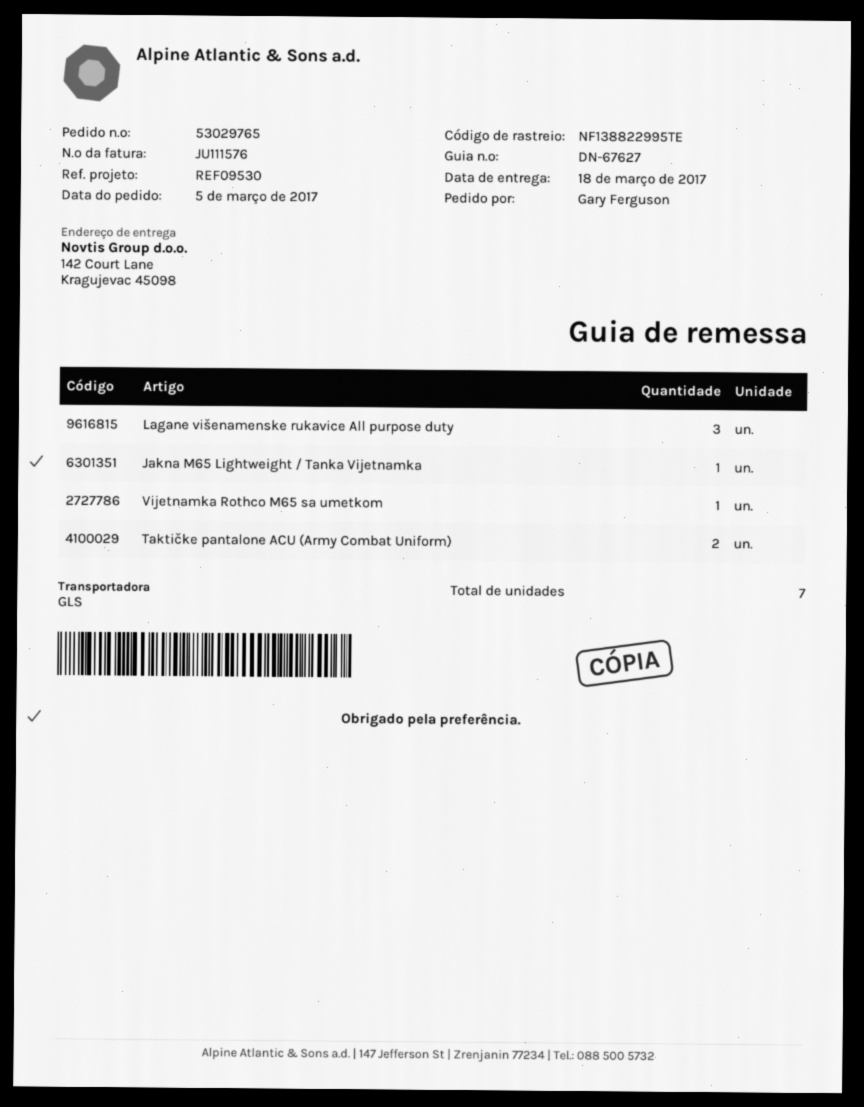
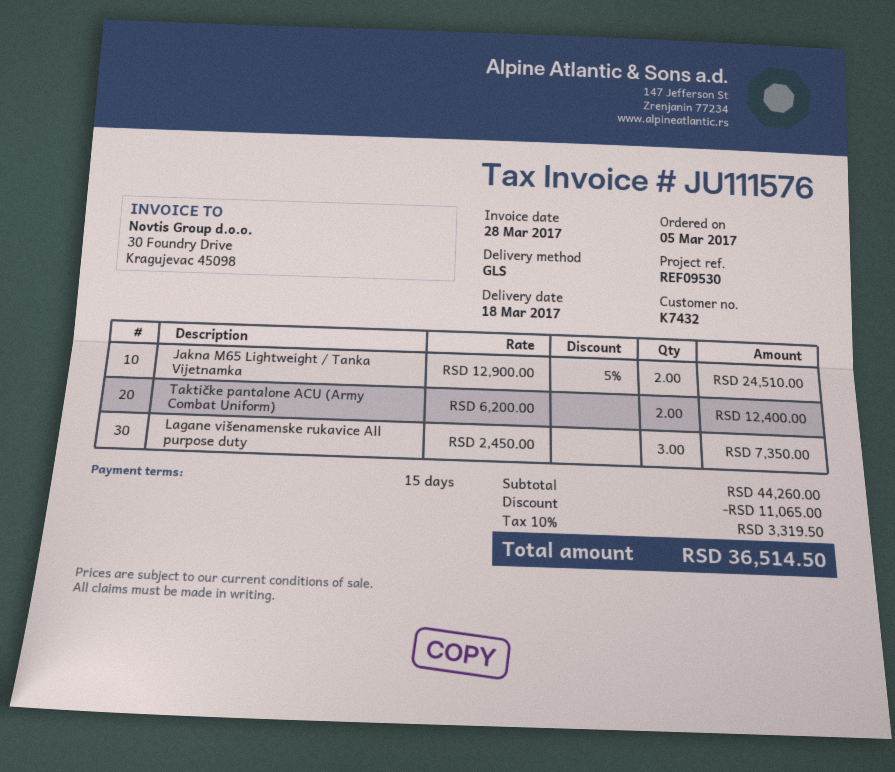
Jakna M65 Lightweight / Tanka Vijetnamka: 1 -> 2
Vijetnamka Rothco M65 sa umetkom: 1 -> none

